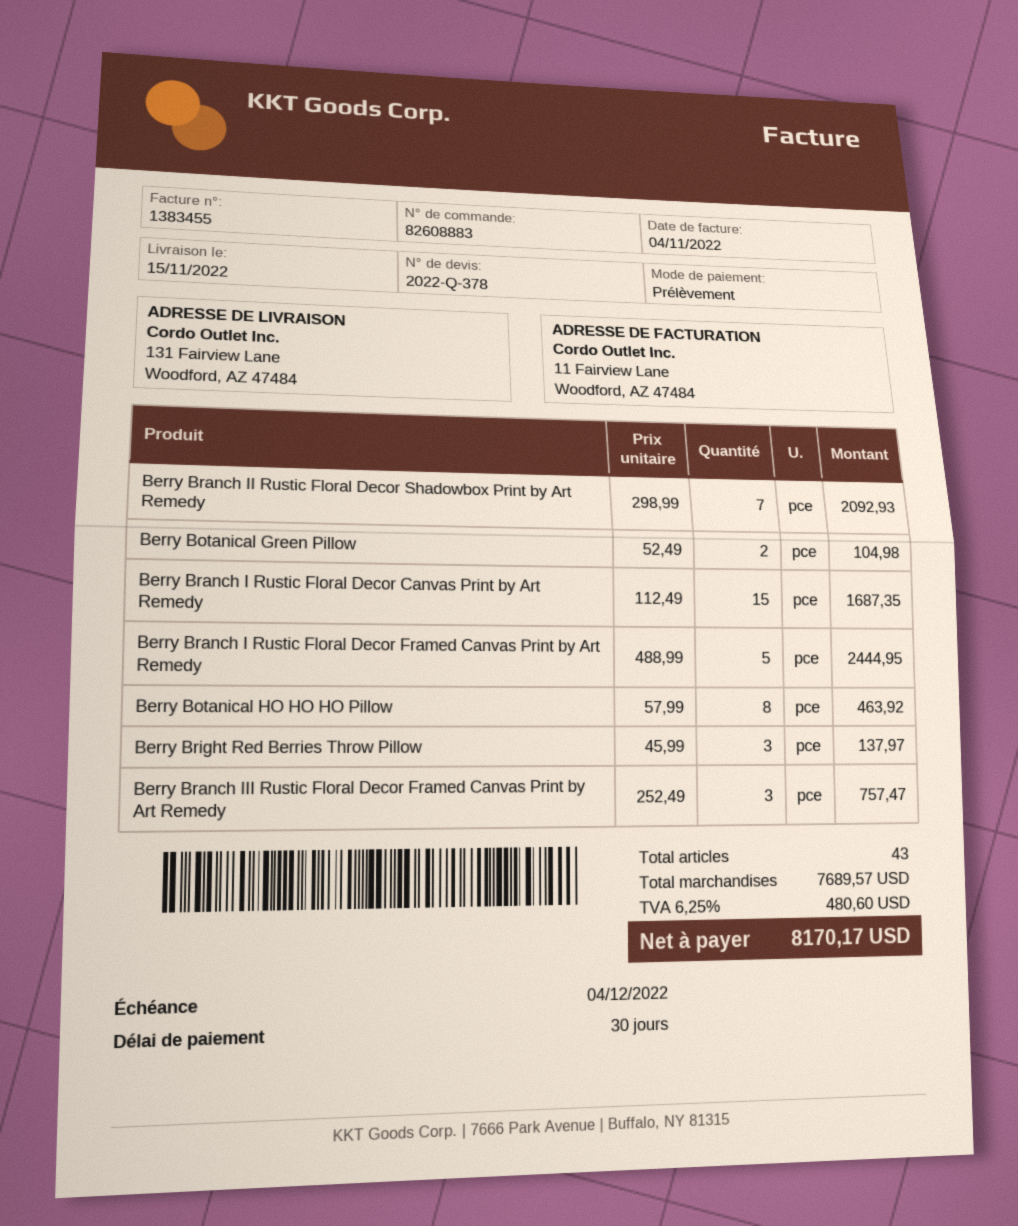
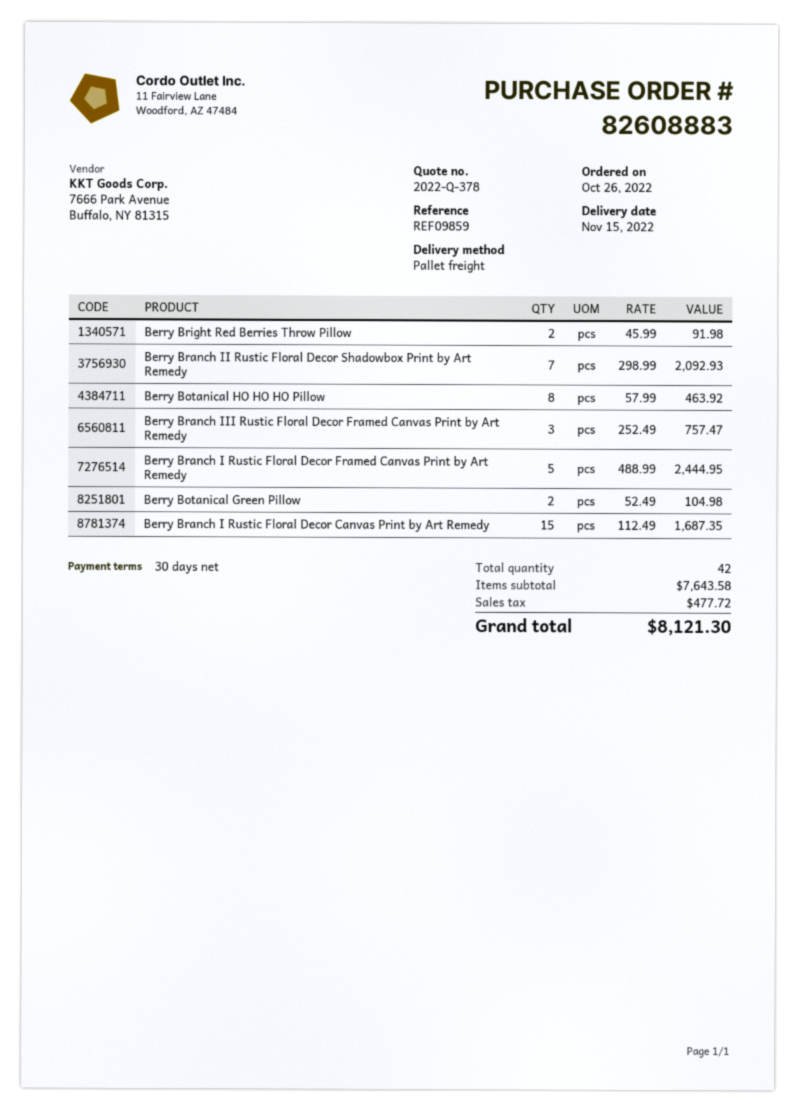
Berry Bright Red Berries Throw Pillow: 3 x 45.99 = 137.97 -> 2 x 45.99 = 91.98
total quantity: 43 -> 42
subtotal: 7689.57 -> 7643.58
tax: 480.60 -> 477.72
total: 8170.17 -> 8121.30

